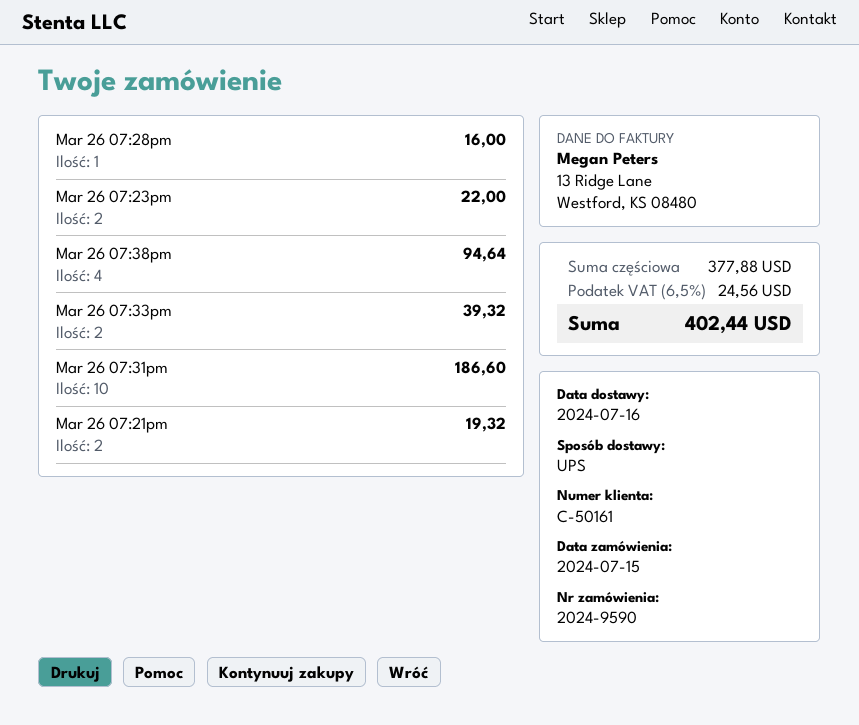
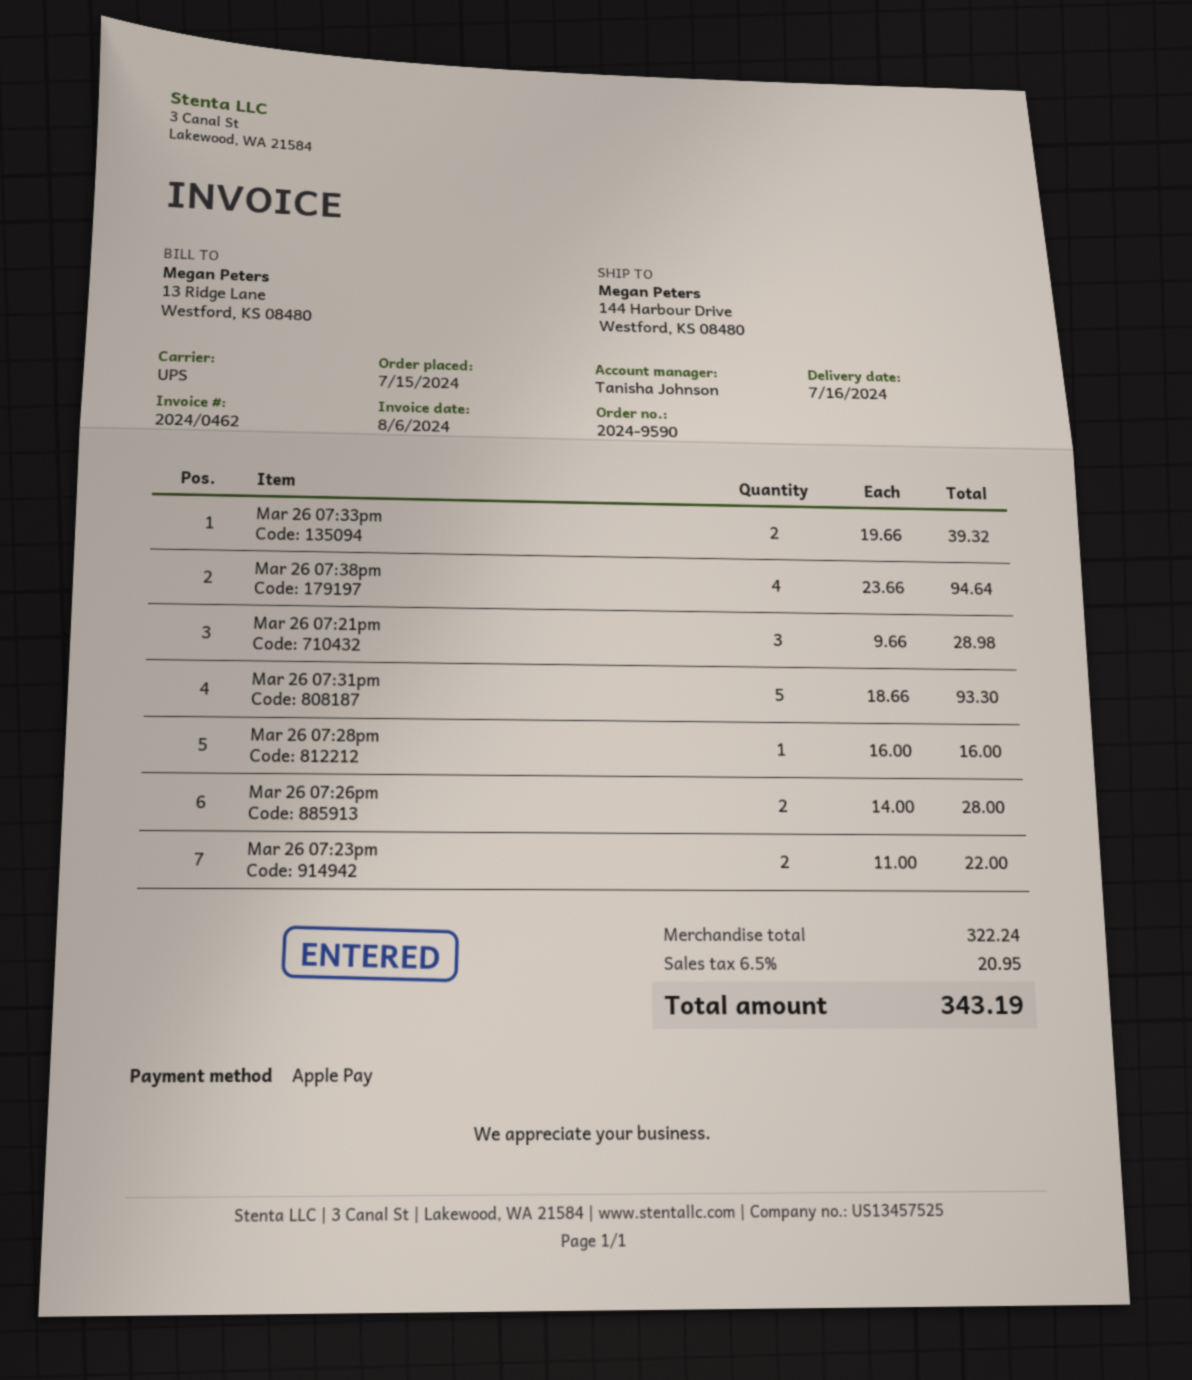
Mar 26 07:31pm: 10 for 186.60 -> 5 for 93.30
Mar 26 07:21pm: 2 for 19.32 -> 3 for 28.98
Mar 26 07:26pm: none -> 2 for 28.00
subtotal: 377.88 -> 322.24
tax: 6.5% = 24.56 -> 6.5% = 20.95
total: 402.44 -> 343.19

